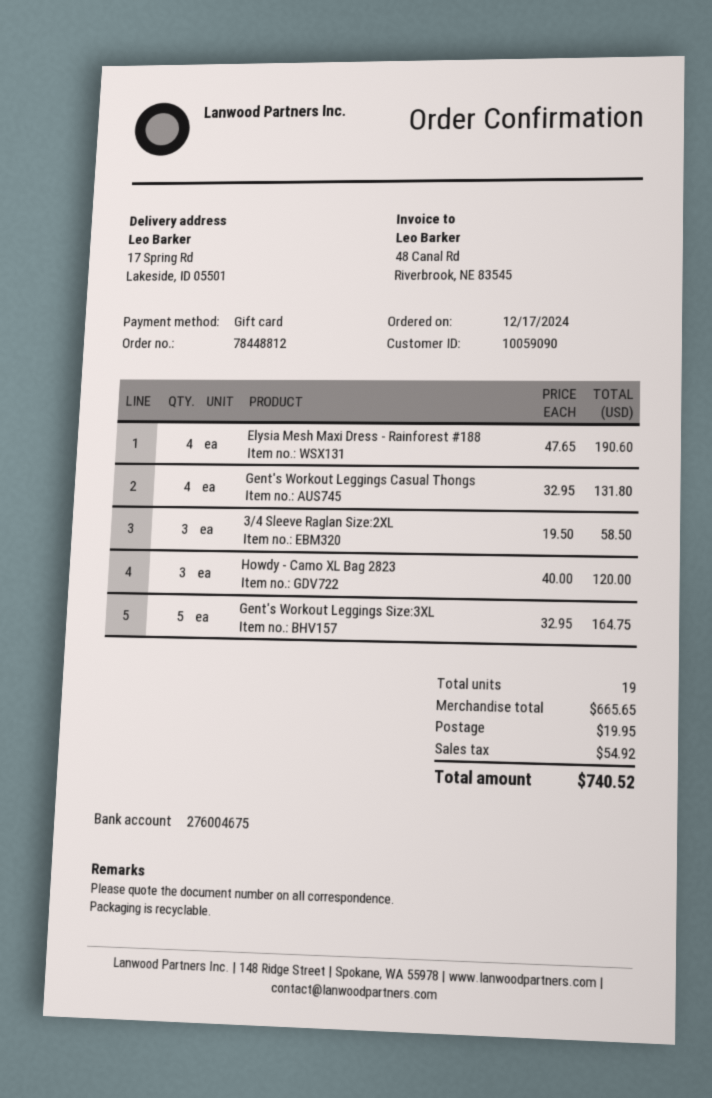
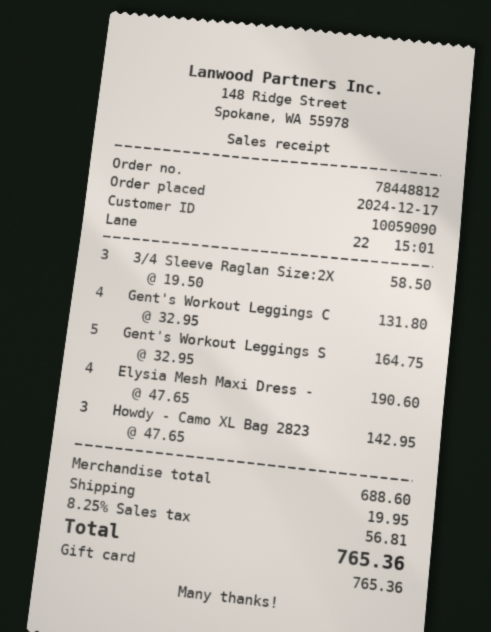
Howdy - Camo XL Bag 2823: 3 x 40.00 = 120.00 -> 3 x 47.65 = 142.95
subtotal: 665.65 -> 688.60
tax: 54.92 -> 56.81
total: 740.52 -> 765.36

